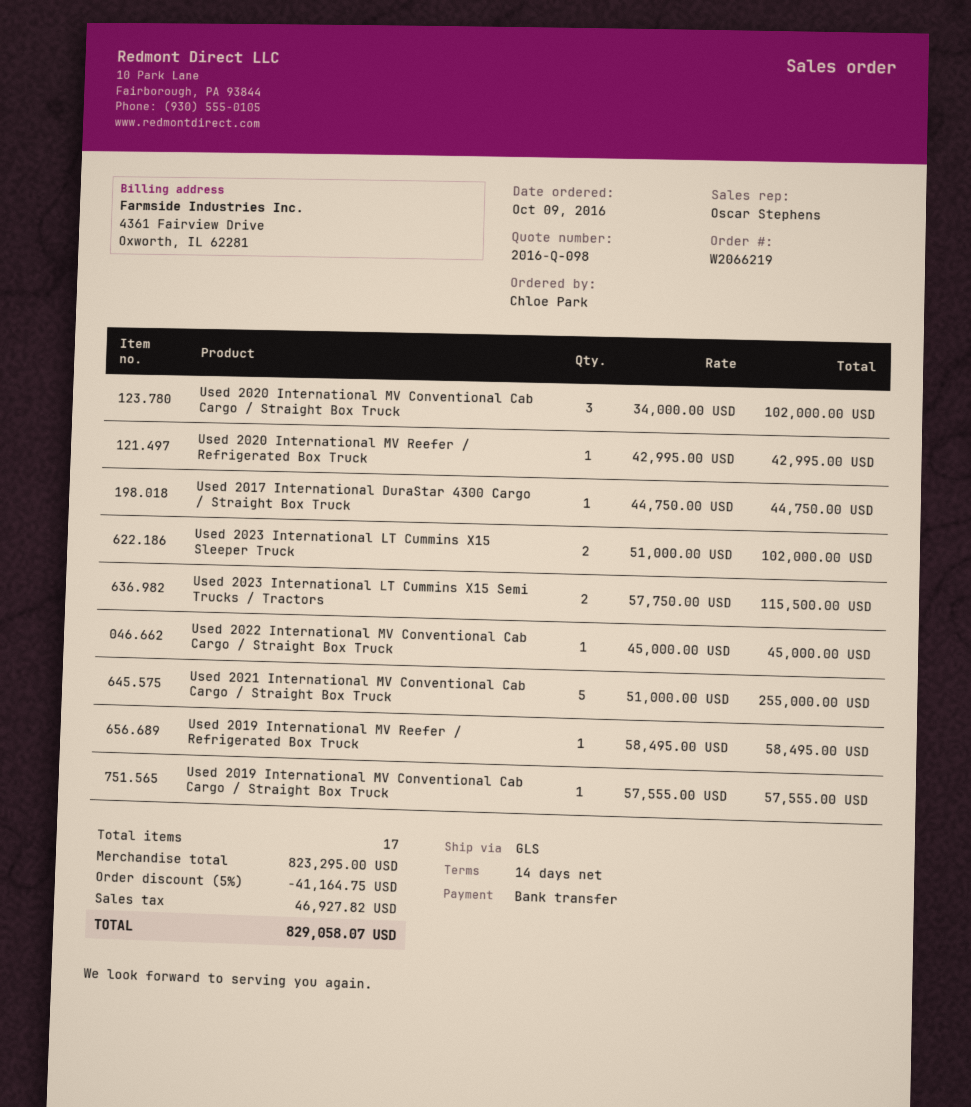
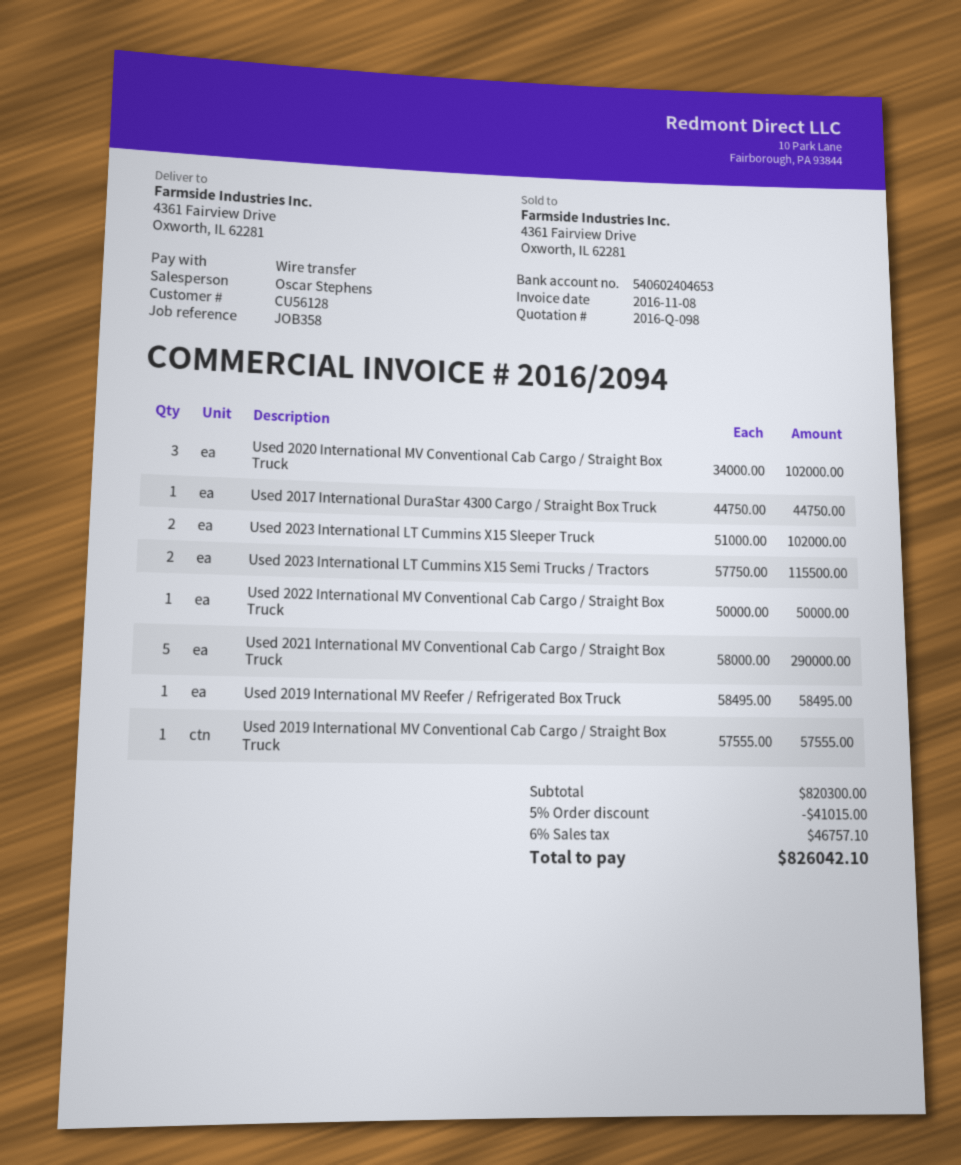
Used 2020 International MV Reefer / Refrigerated Box Truck: 1 x 42995.00 = 42995.00 -> none
Used 2022 International MV Conventional Cab Cargo / Straight Box Truck: 1 x 45000.00 = 45000.00 -> 1 x 50000.00 = 50000.00
Used 2021 International MV Conventional Cab Cargo / Straight Box Truck: 5 x 51000.00 = 255000.00 -> 5 x 58000.00 = 290000.00
subtotal: 823295.00 -> 820300.00
discount: 5% = 41164.75 -> 5% = 41015.00
tax: 46927.82 -> 46757.10
total: 829058.07 -> 826042.10

